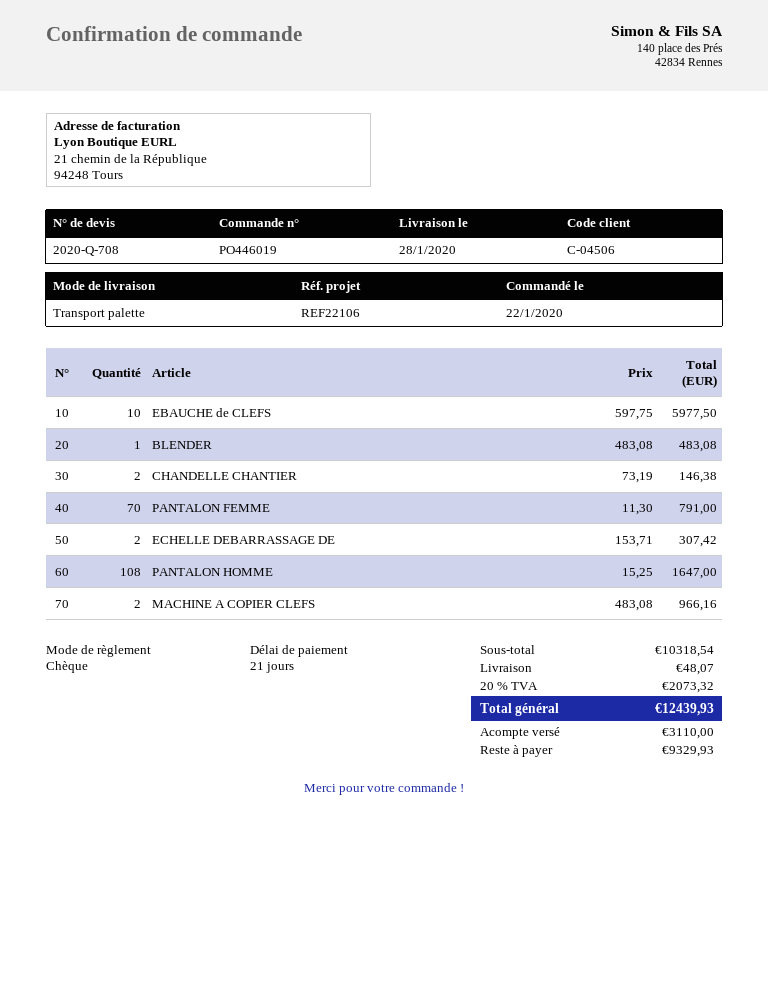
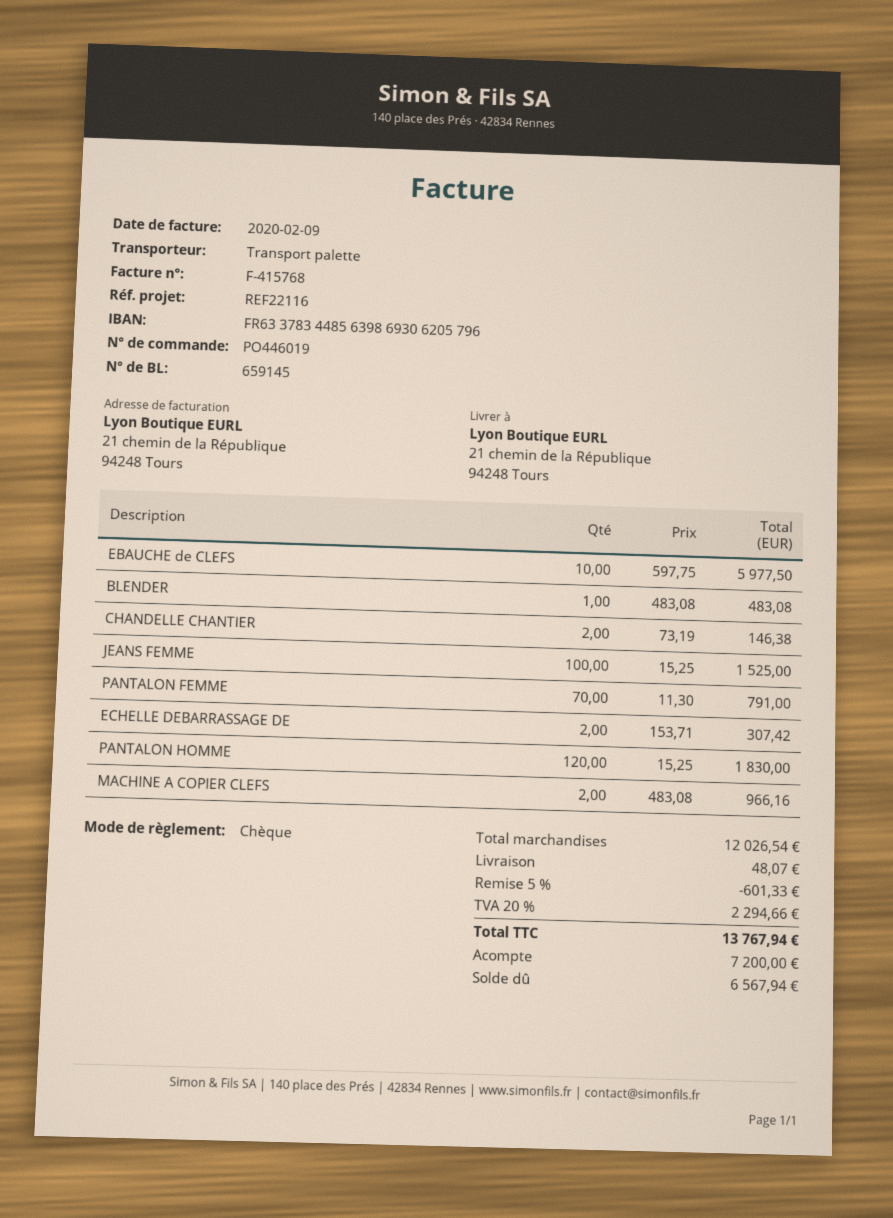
reference: REF22106 -> REF22116
PANTALON HOMME: 108 x 15.25 = 1647.00 -> 120 x 15.25 = 1830.00
JEANS FEMME: none -> 100 x 15.25 = 1525.00
subtotal: 10318.54 -> 12026.54
discount: none -> 5% = 601.33
tax: 20% = 2073.32 -> 20% = 2294.66
total: 12439.93 -> 13767.94
deposit: 3110.00 -> 7200.00
balance: 9329.93 -> 6567.94

